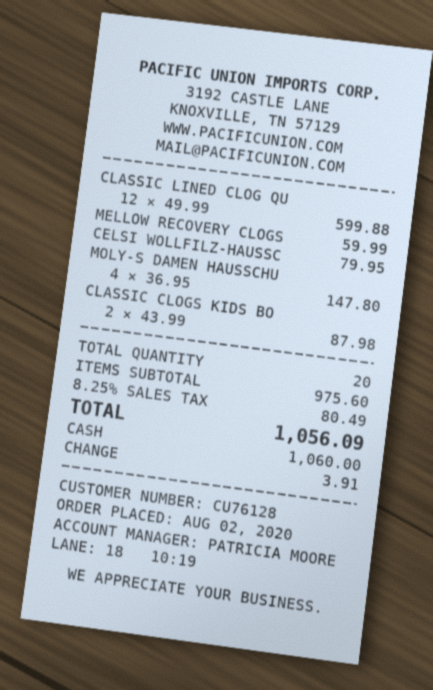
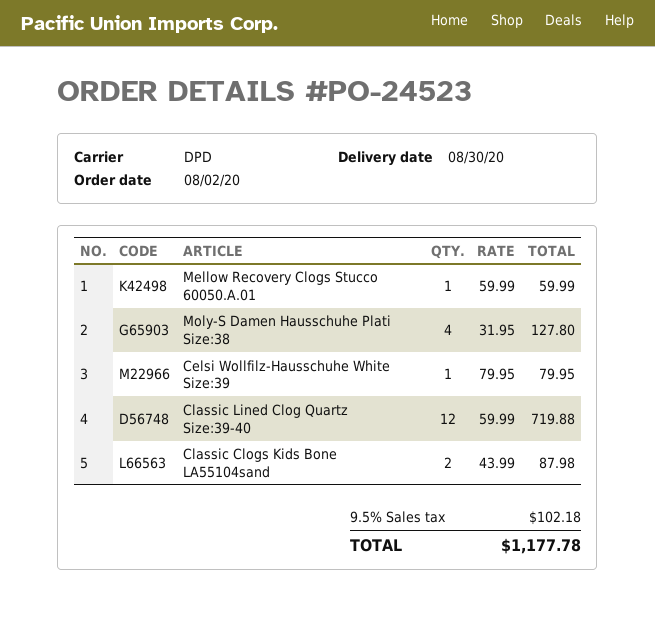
CLASSIC LINED CLOG QU: 12 x 49.99 = 599.88 -> 12 x 59.99 = 719.88
MOLY-S DAMEN HAUSSCHU: 4 x 36.95 = 147.80 -> 4 x 31.95 = 127.80
tax: 8.25% = 80.49 -> 9.5% = 102.18
total: 1056.09 -> 1177.78

